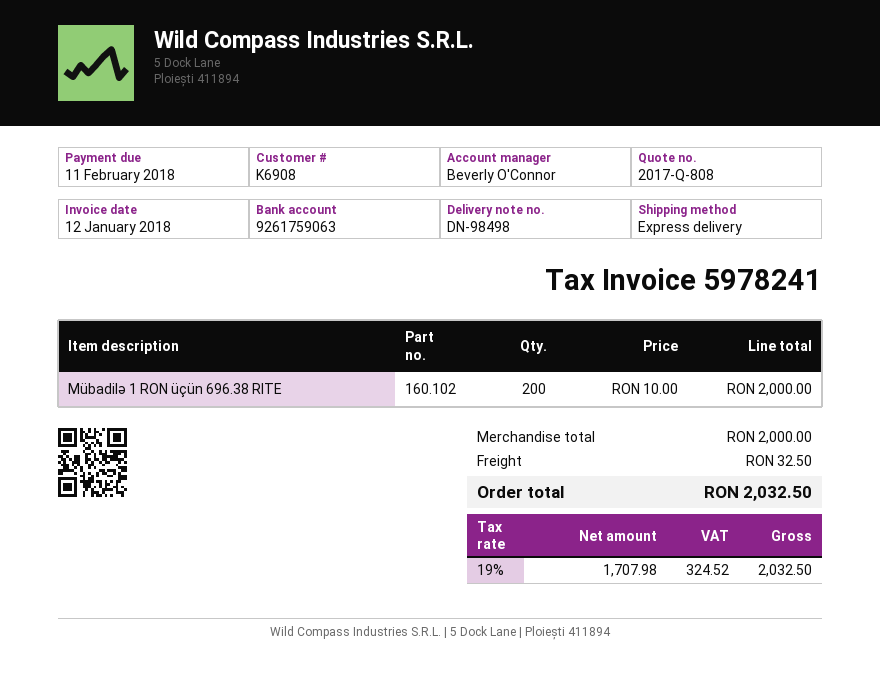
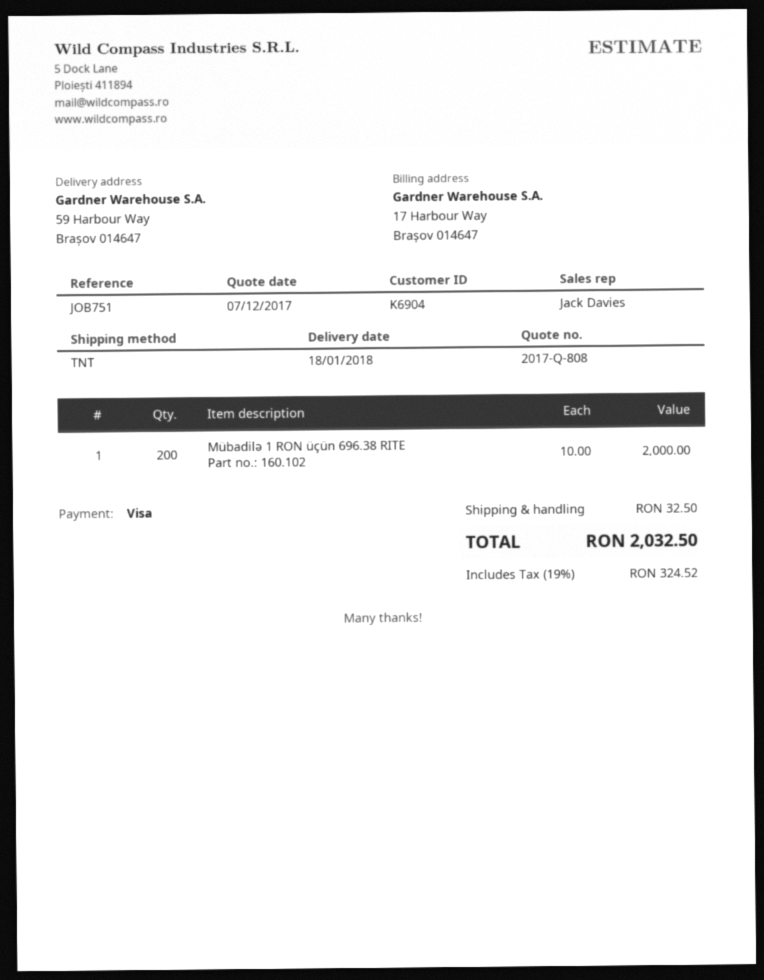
customer number: K6908 -> K6904
sales rep: Beverly O'Connor -> Jack Davies
shipping method: express -> TNT

